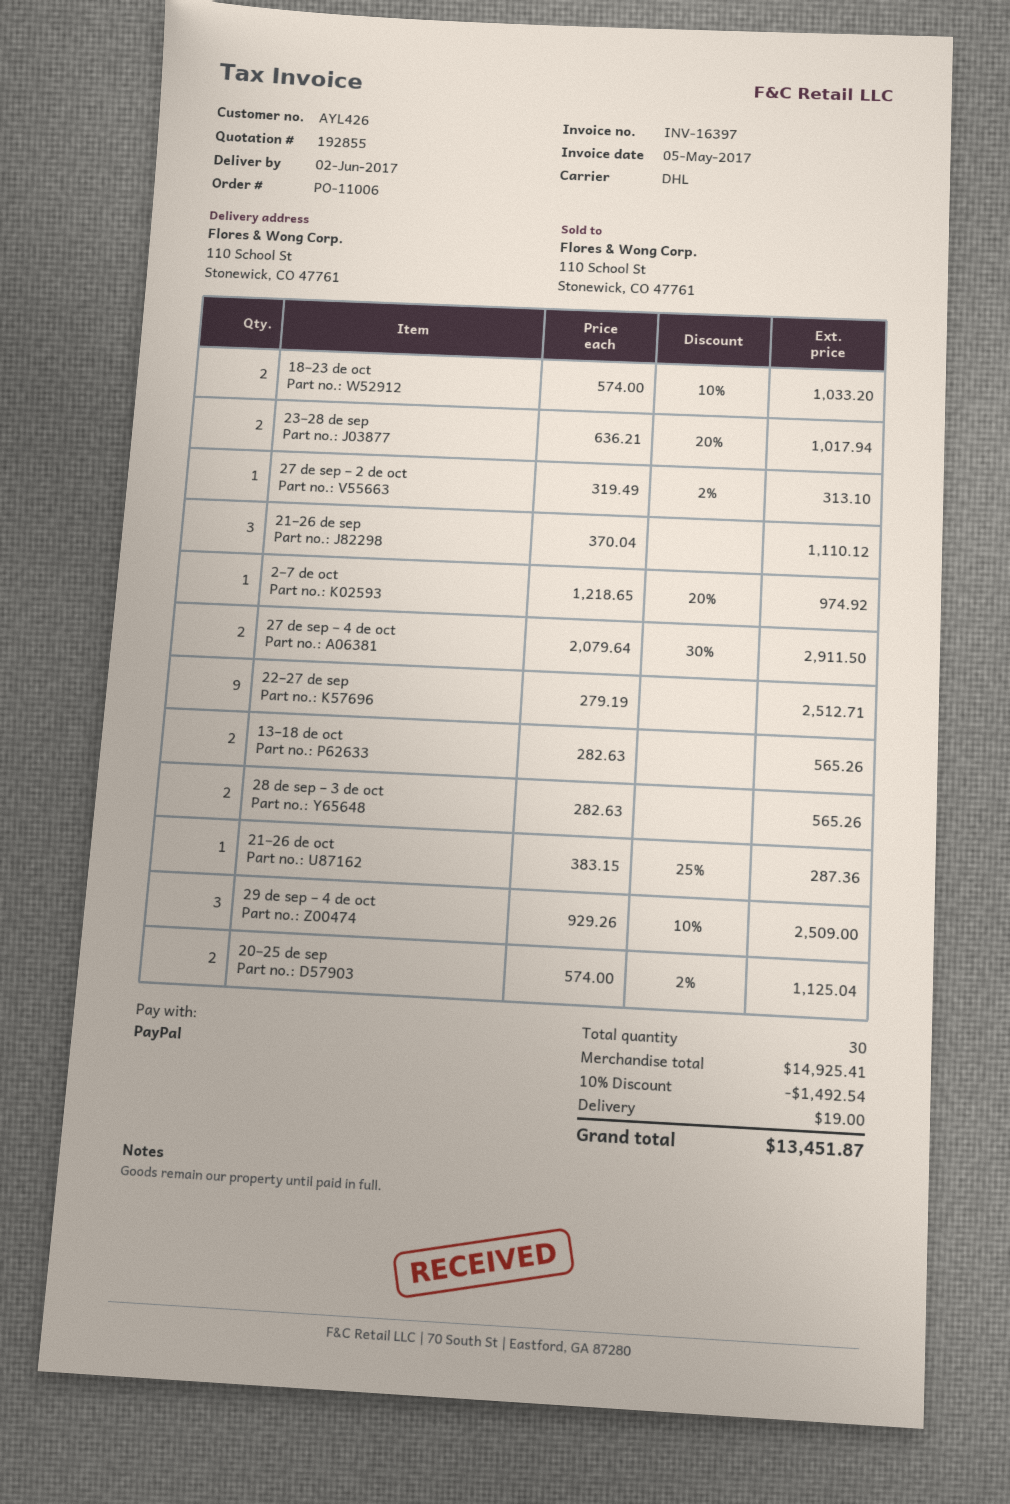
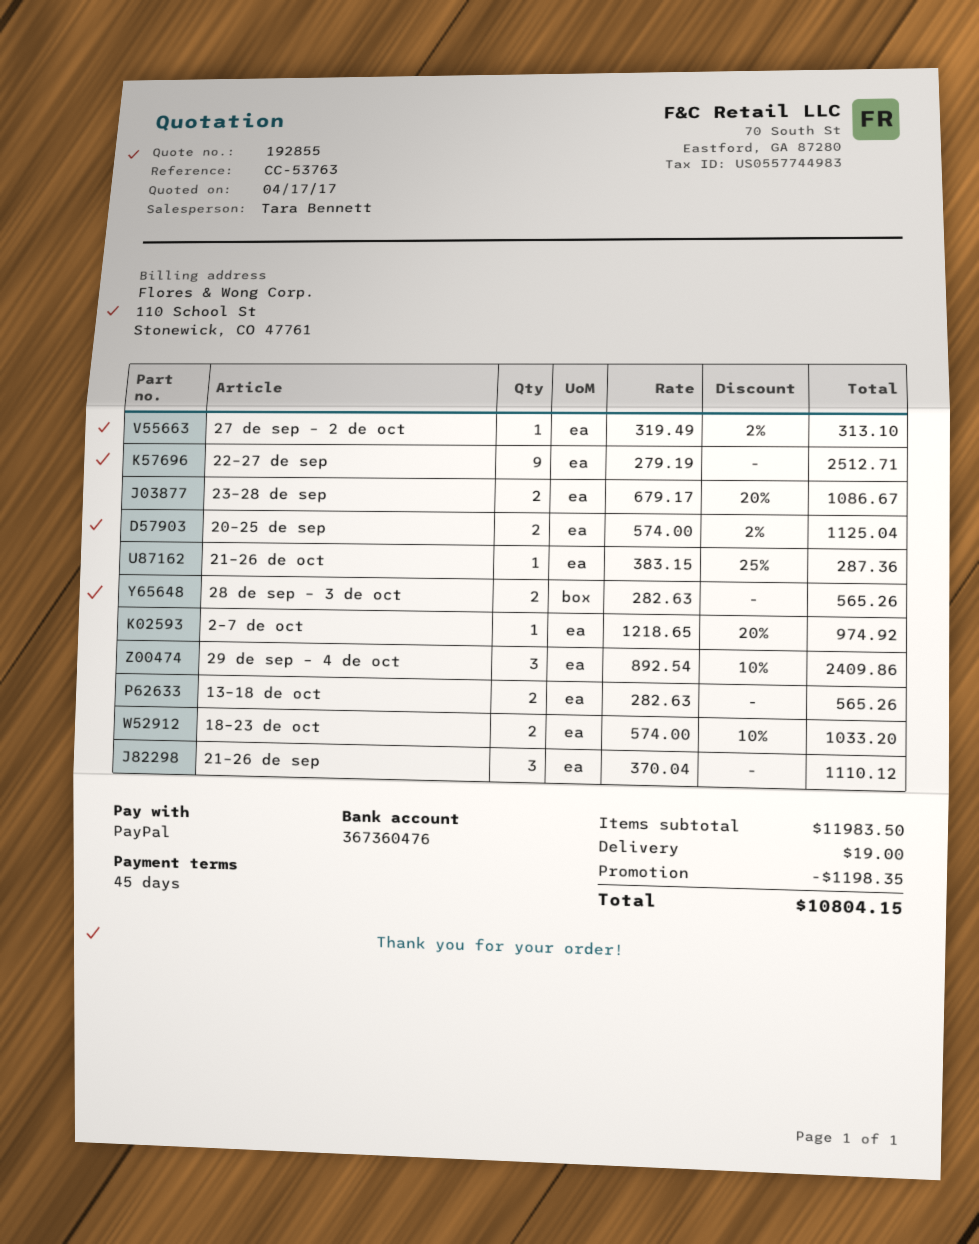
23–28 de sep: 2 x 636.21 - 20% = 1017.94 -> 2 x 679.17 - 20% = 1086.67
27 de sep – 4 de oct: 2 x 2079.64 - 30% = 2911.50 -> none
29 de sep – 4 de oct: 3 x 929.26 - 10% = 2509.00 -> 3 x 892.54 - 10% = 2409.86
subtotal: 14925.41 -> 11983.50
discount: 1492.54 -> 1198.35
total: 13451.87 -> 10804.15

